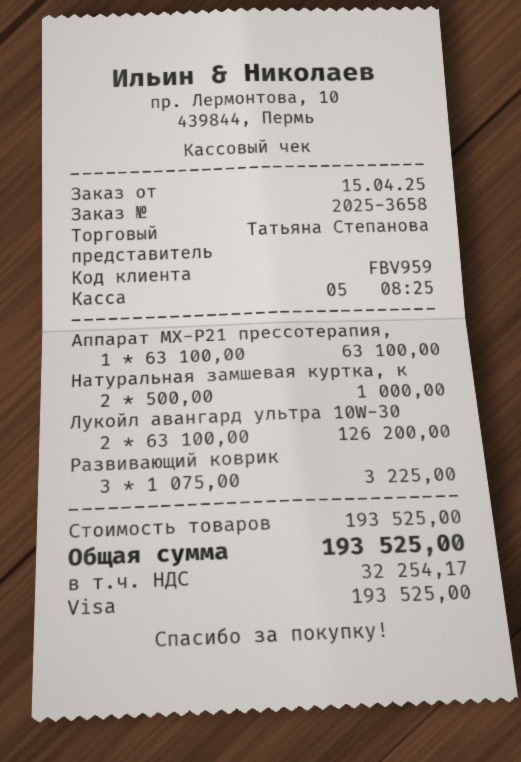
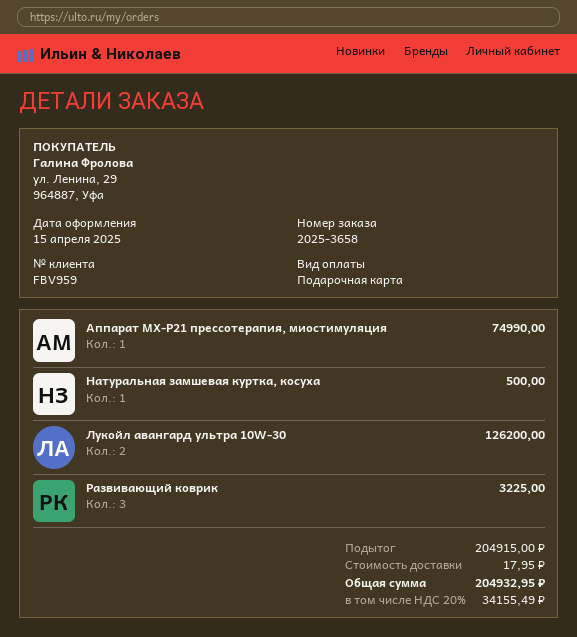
payment method: Visa -> gift card
Аппарат MX-P21 прессотерапия,: 1 for 63100.00 -> 1 for 74990.00
Натуральная замшевая куртка, к: 2 for 1000.00 -> 1 for 500.00
subtotal: 193525.00 -> 204915.00
shipping: none -> 17.95
tax: 32254.17 -> 34155.49
total: 193525.00 -> 204932.95

